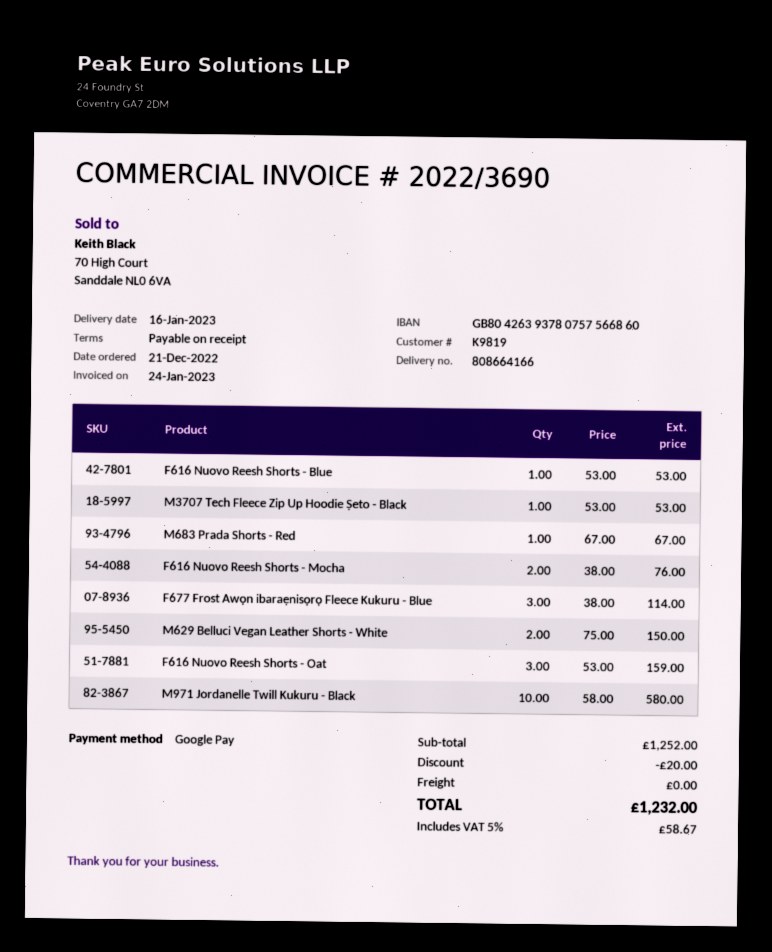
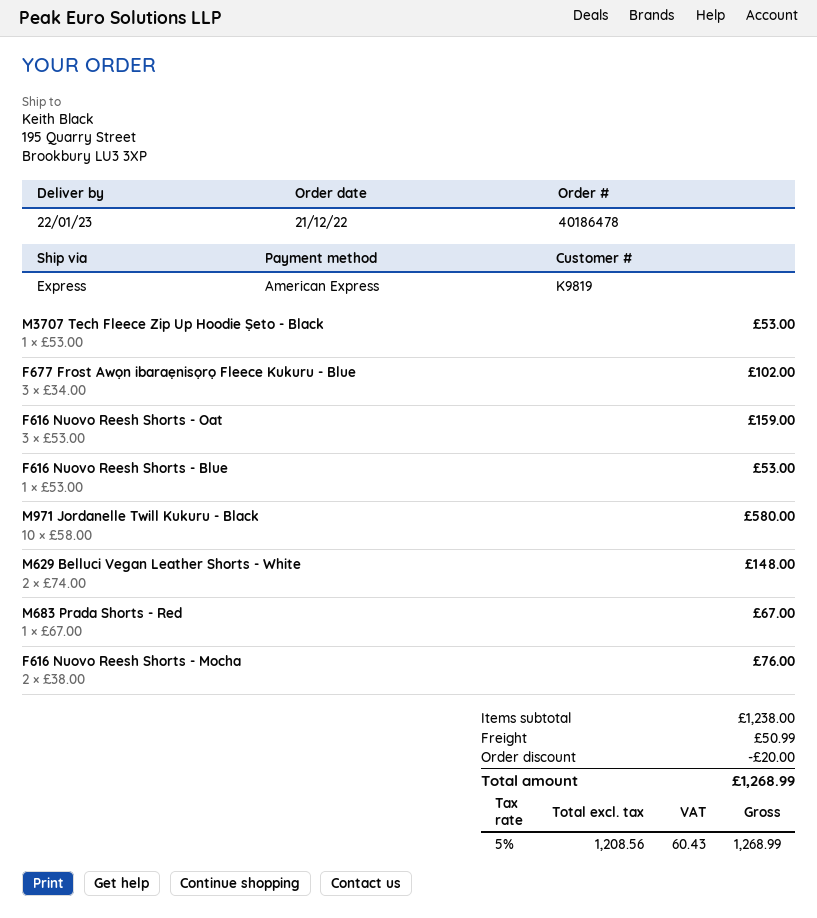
delivery date: 2023-01-16 -> 2023-01-22
payment method: Google Pay -> American Express
F677 Frost Awọn ibaraẹnisọrọ Fleece Kukuru - Blue: 3 x 38.00 = 114.00 -> 3 x 34.00 = 102.00
M629 Belluci Vegan Leather Shorts - White: 2 x 75.00 = 150.00 -> 2 x 74.00 = 148.00
subtotal: 1252.00 -> 1238.00
shipping: 0.00 -> 50.99
tax: 5% = 58.67 -> 5% = 60.43
total: 1232.00 -> 1268.99

